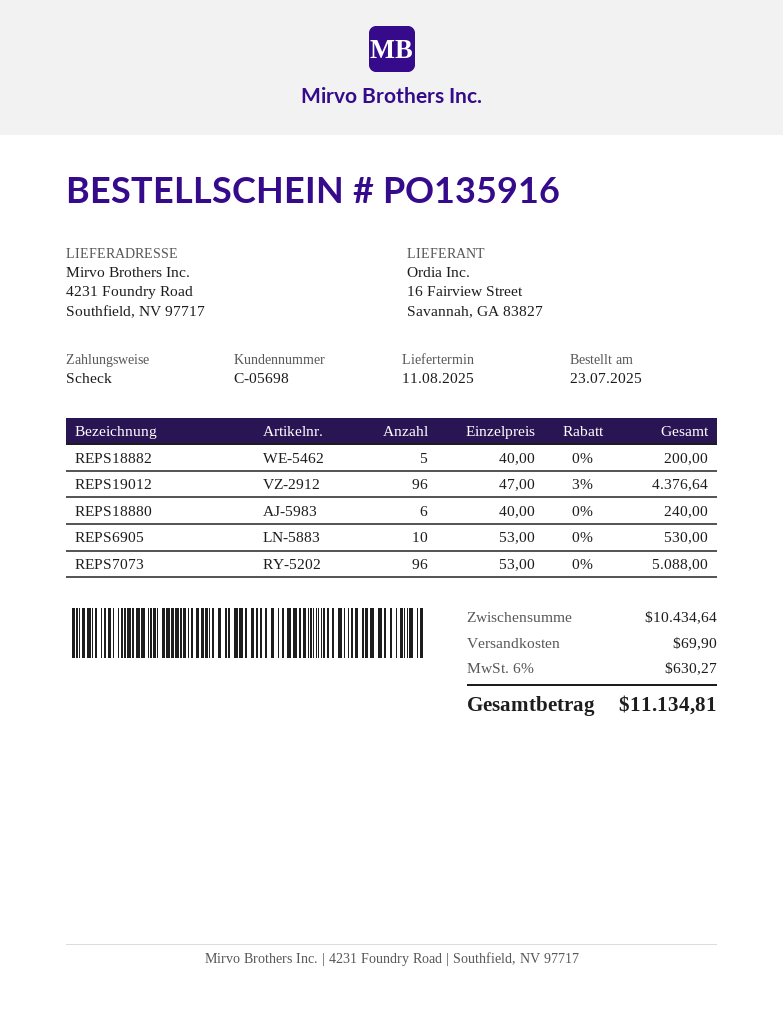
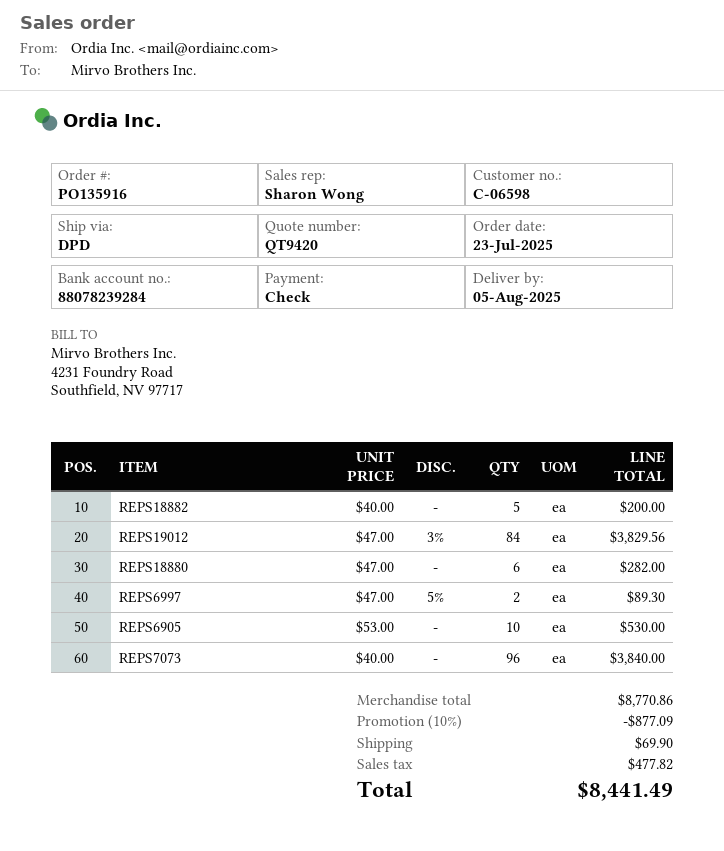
delivery date: 2025-08-11 -> 2025-08-05
customer number: C-05698 -> C-06598
REPS19012: 96 x 47.00 - 3% = 4376.64 -> 84 x 47.00 - 3% = 3829.56
REPS18880: 6 x 40.00 = 240.00 -> 6 x 47.00 = 282.00
REPS7073: 96 x 53.00 = 5088.00 -> 96 x 40.00 = 3840.00
REPS6997: none -> 2 x 47.00 - 5% = 89.30
subtotal: 10434.64 -> 8770.86
discount: none -> 10% = 877.09
tax: 630.27 -> 477.82
total: 11134.81 -> 8441.49

